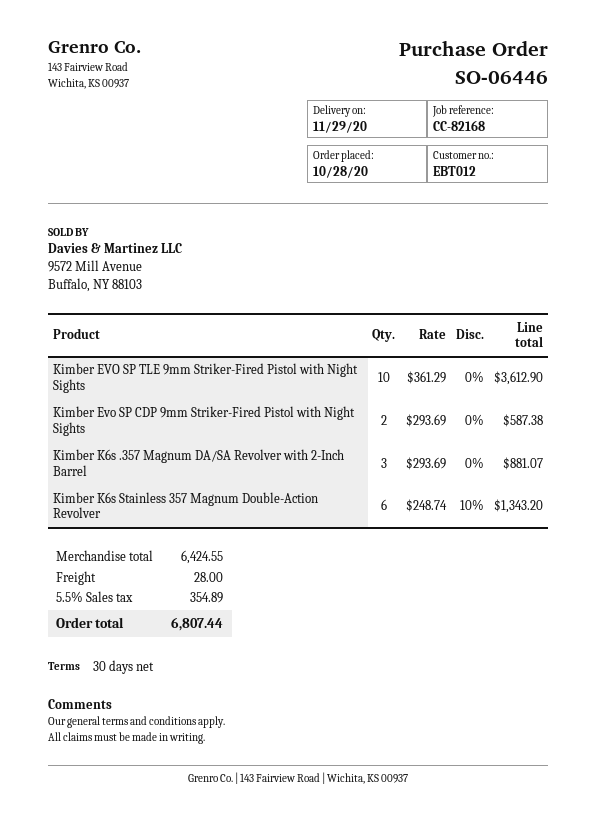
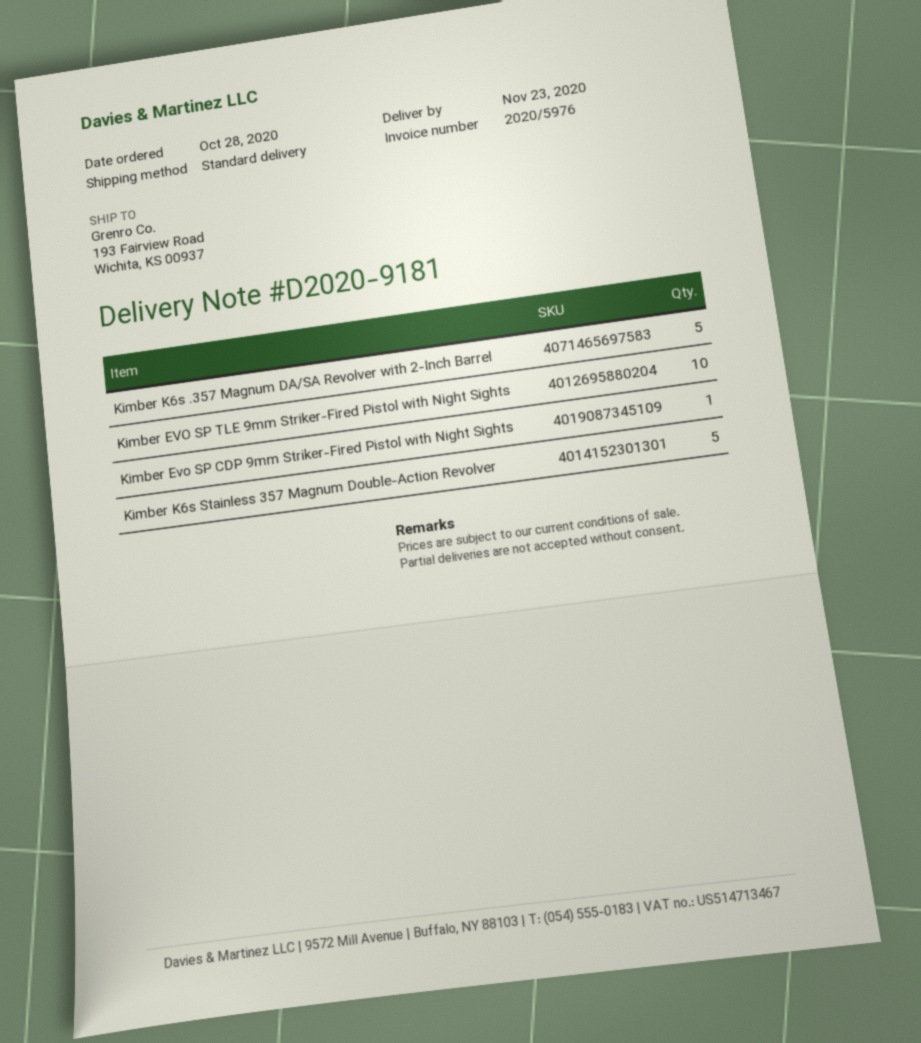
delivery date: 2020-11-29 -> 2020-11-23
Kimber Evo SP CDP 9mm Striker-Fired Pistol with Night Sights: 2 -> 1
Kimber K6s .357 Magnum DA/SA Revolver with 2-Inch Barrel: 3 -> 5
Kimber K6s Stainless 357 Magnum Double-Action Revolver: 6 -> 5

